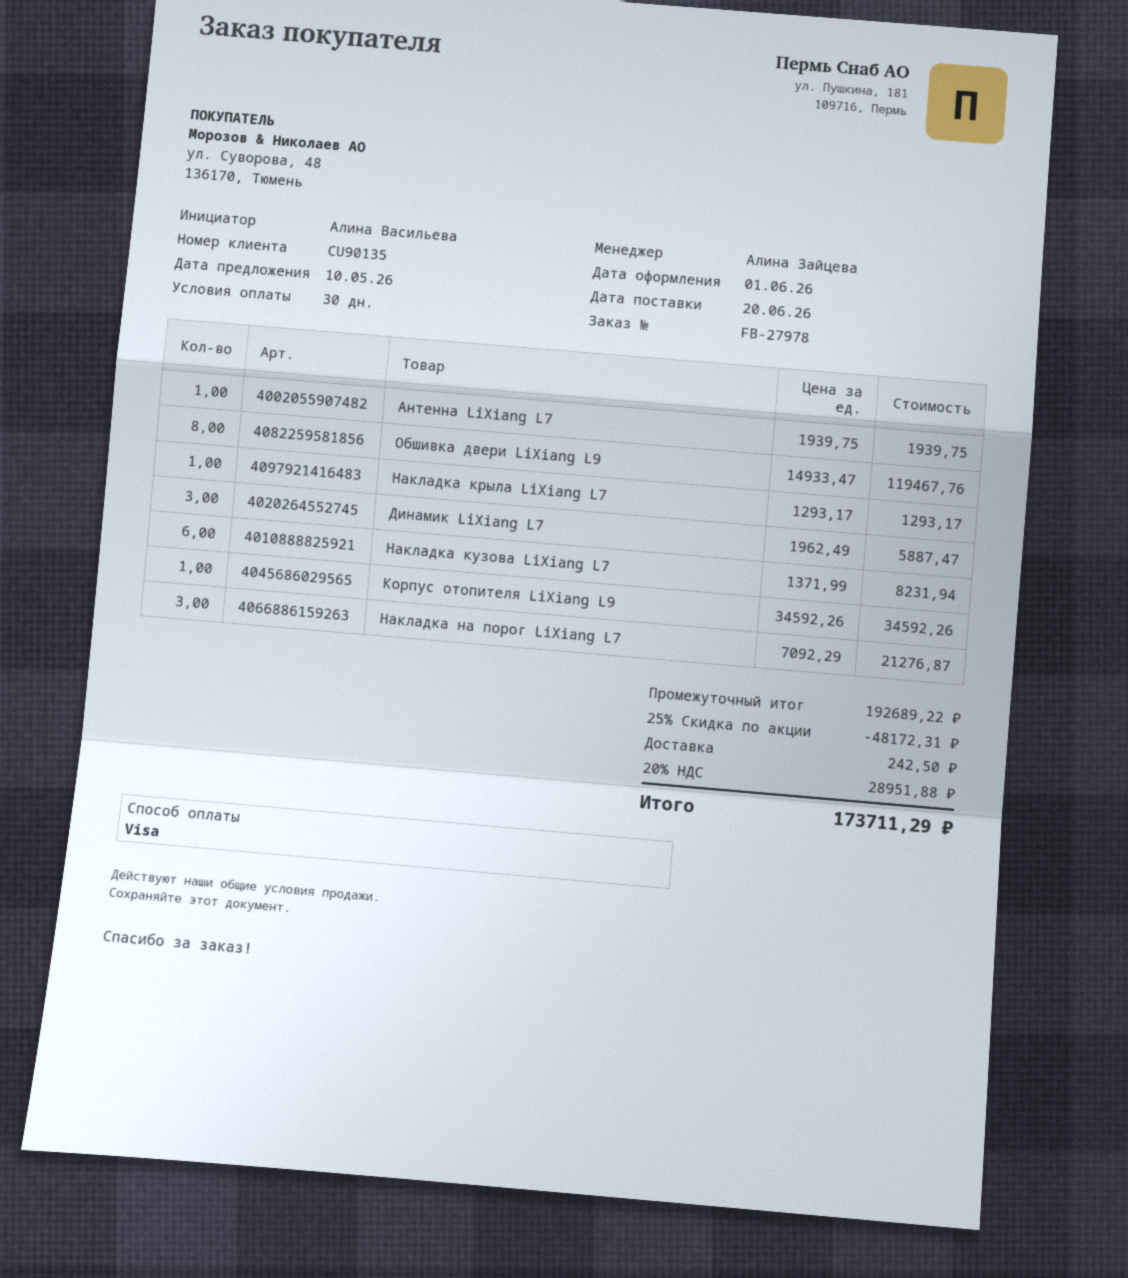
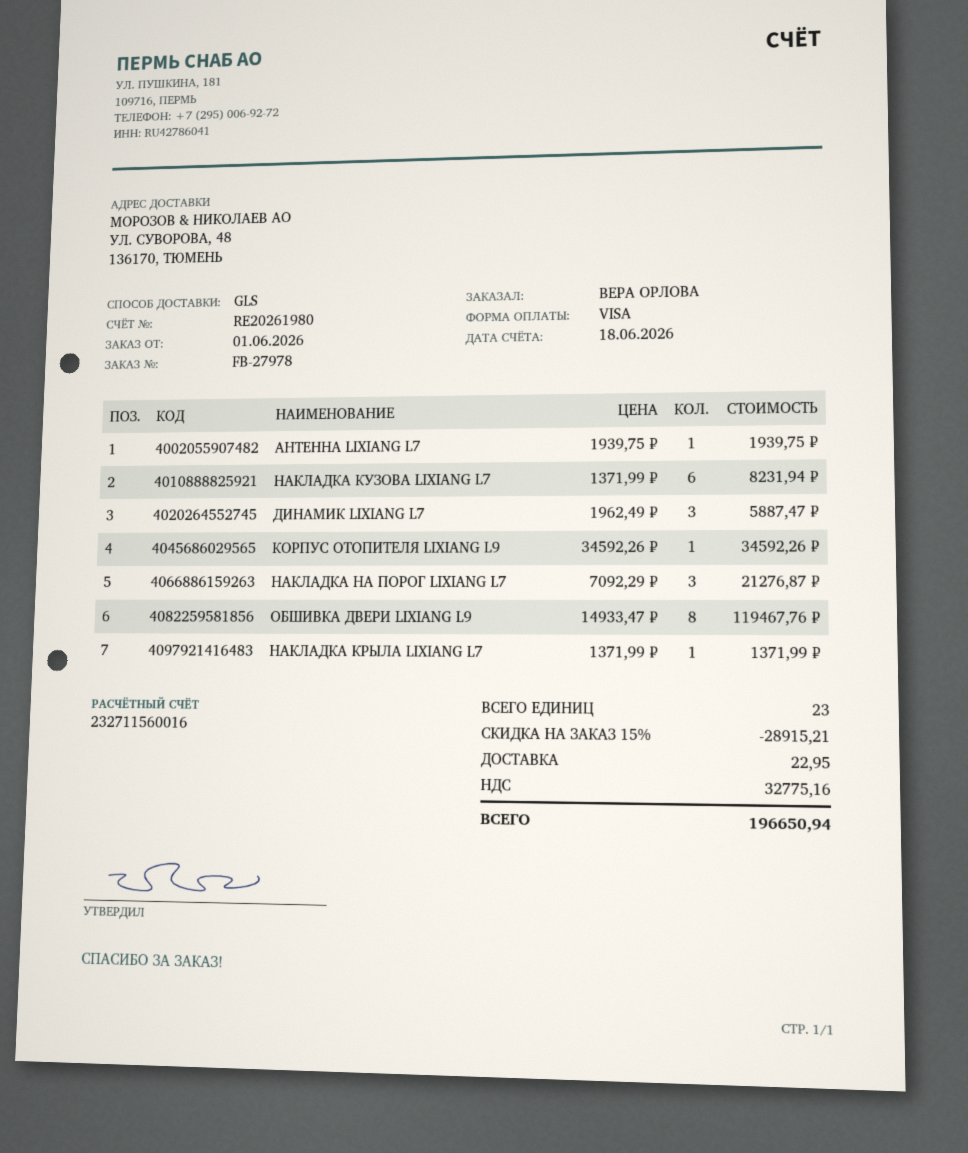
ordered by: Алина Васильева -> ВЕРА ОРЛОВА
Накладка крыла LiXiang L7: 1 x 1293.17 = 1293.17 -> 1 x 1371.99 = 1371.99
discount: 25% = 48172.31 -> 15% = 28915.21
shipping: 242.50 -> 22.95
tax: 28951.88 -> 32775.16
total: 173711.29 -> 196650.94

